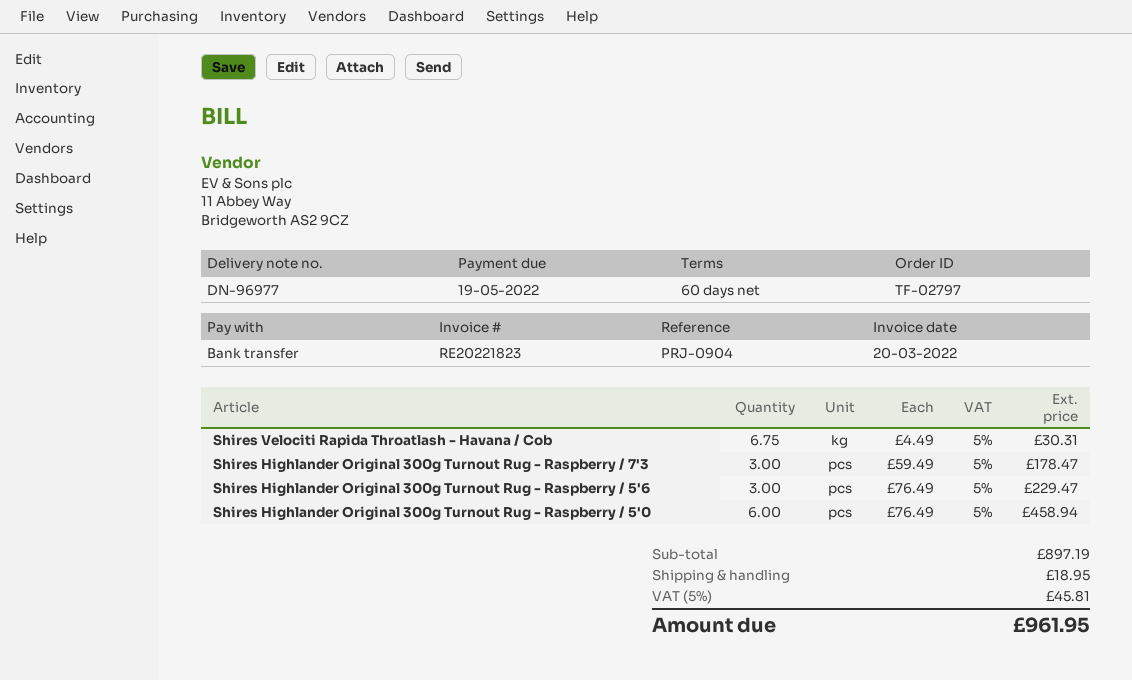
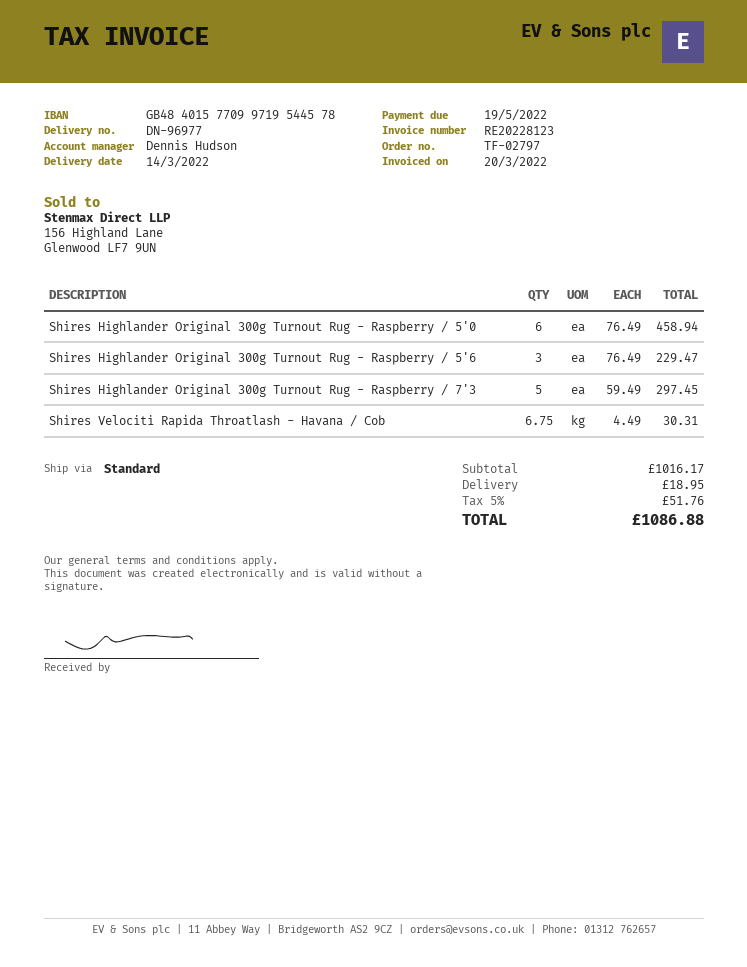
invoice number: RE20221823 -> RE20228123
Shires Highlander Original 300g Turnout Rug - Raspberry / 7'3: 3 x 59.49 = 178.47 -> 5 x 59.49 = 297.45
subtotal: 897.19 -> 1016.17
tax: 5% = 45.81 -> 5% = 51.76
total: 961.95 -> 1086.88

